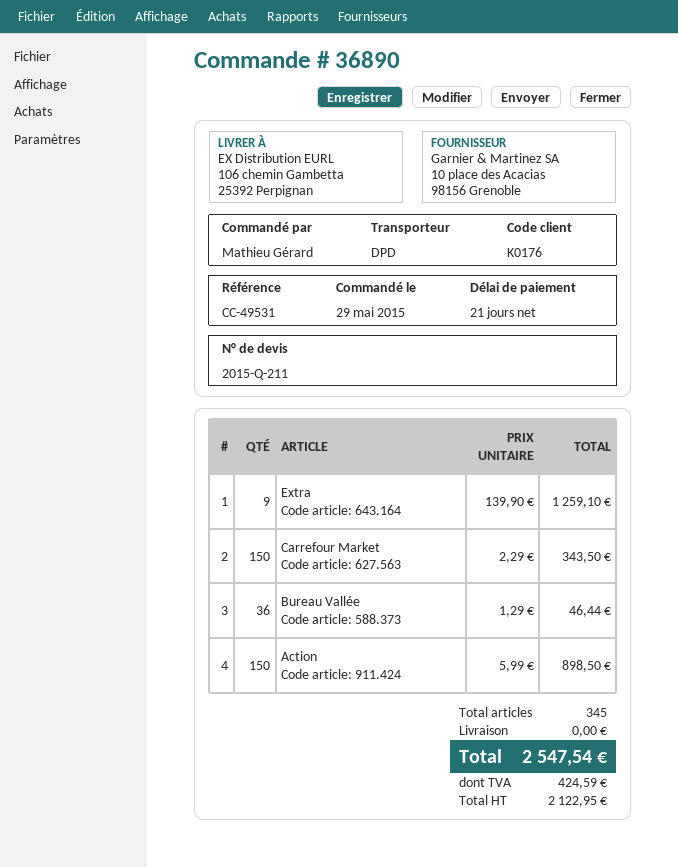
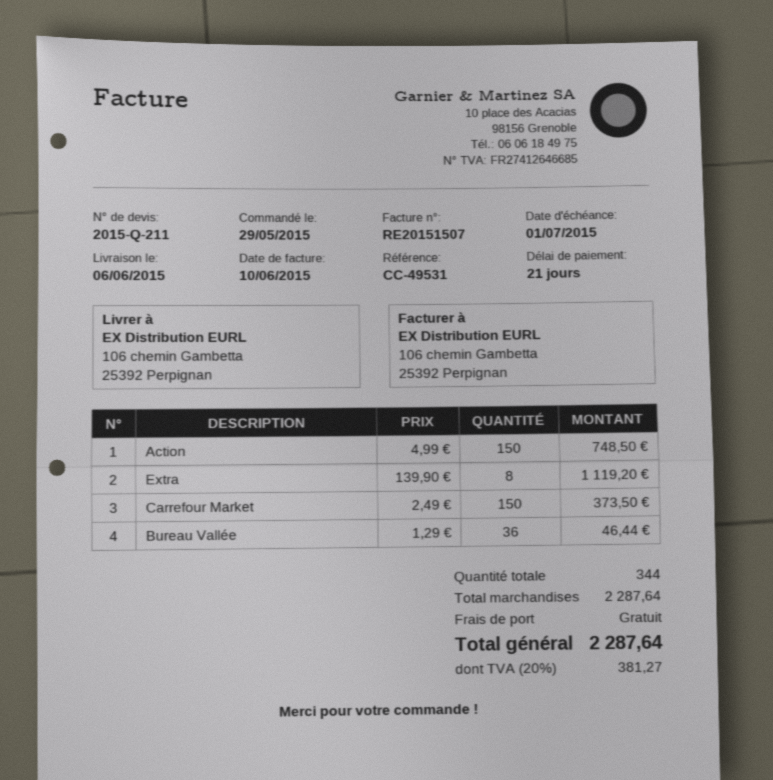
Extra: 9 x 139.90 = 1259.10 -> 8 x 139.90 = 1119.20
Carrefour Market: 150 x 2.29 = 343.50 -> 150 x 2.49 = 373.50
Action: 150 x 5.99 = 898.50 -> 150 x 4.99 = 748.50
total quantity: 345 -> 344
tax: 424.59 -> 381.27
total: 2547.54 -> 2287.64

